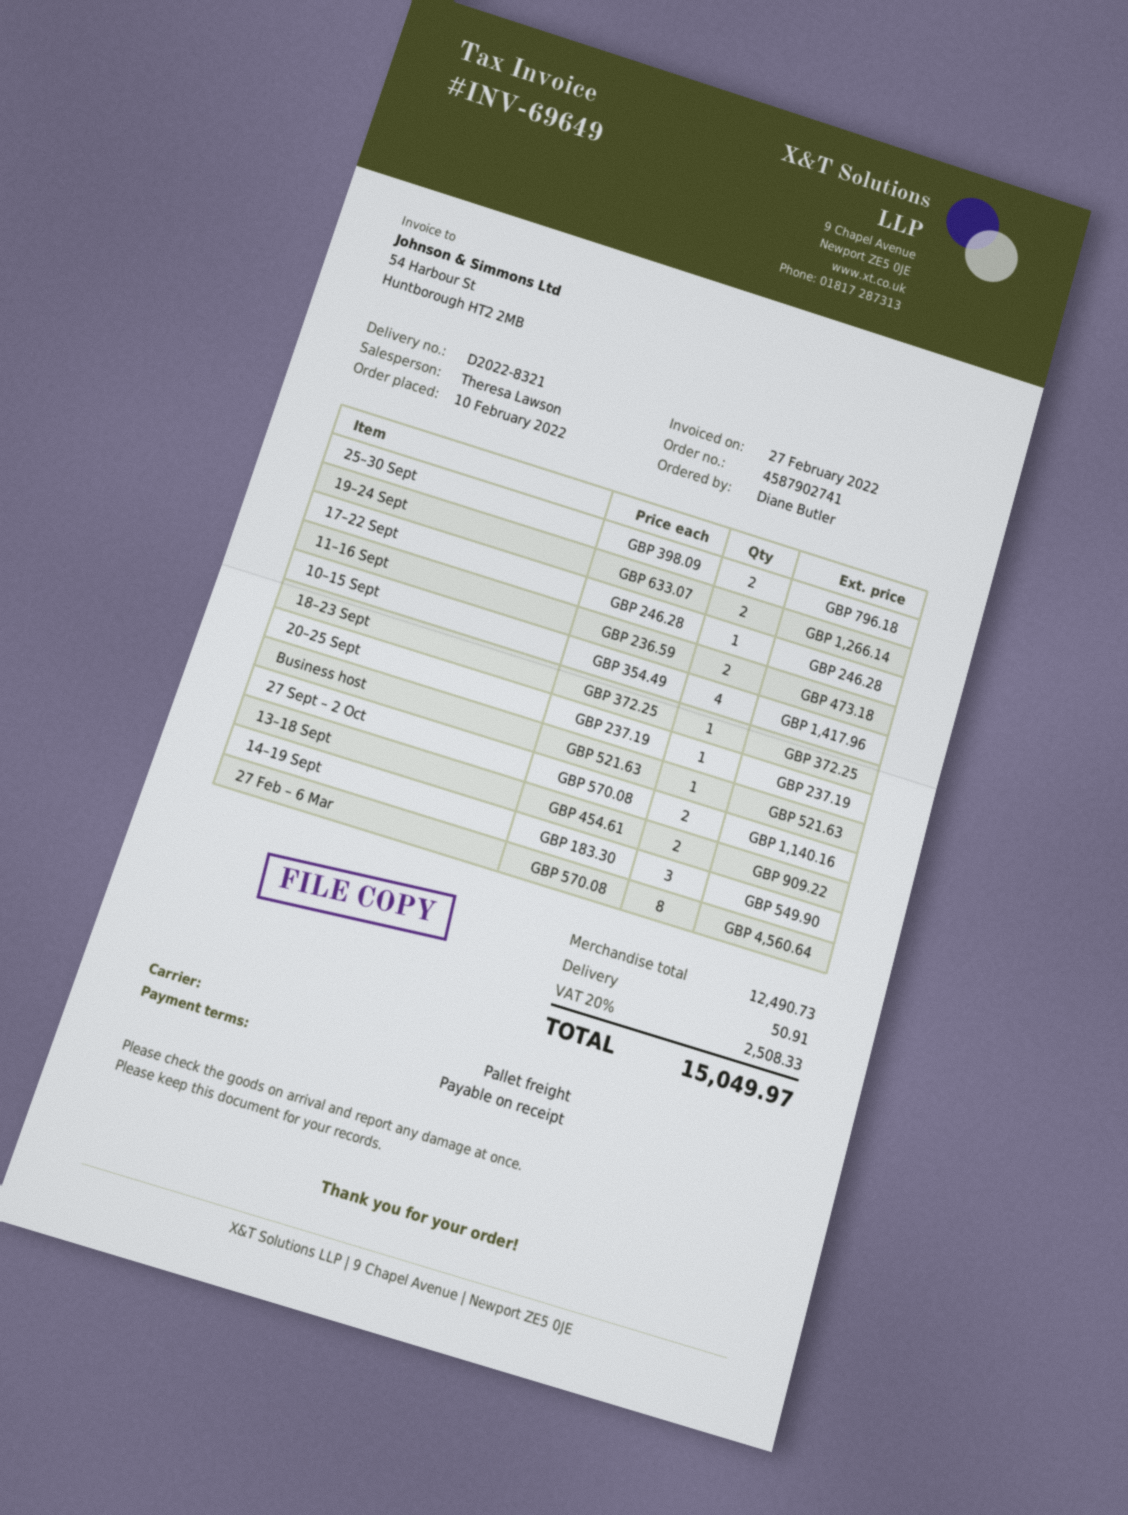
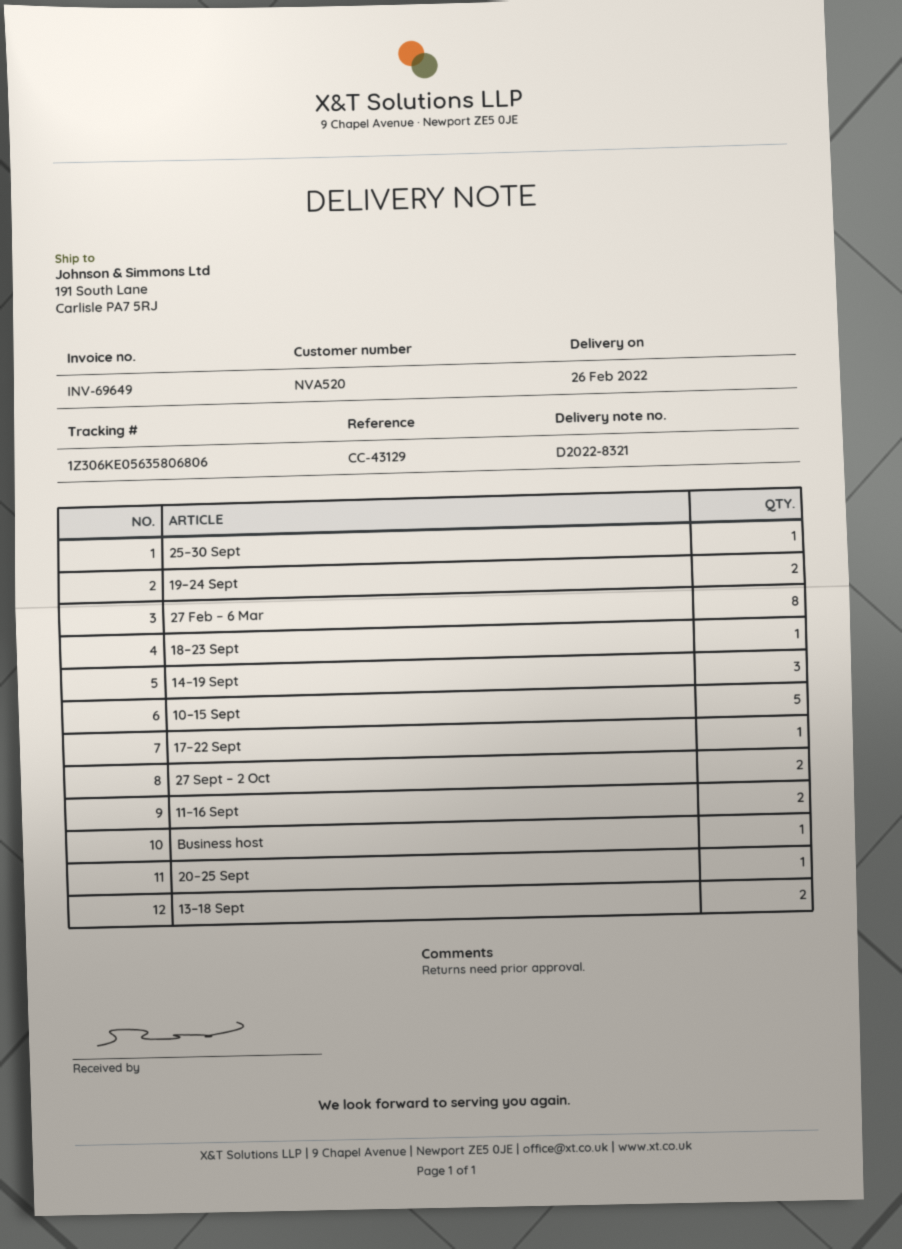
25–30 Sept: 2 -> 1
10–15 Sept: 4 -> 5

